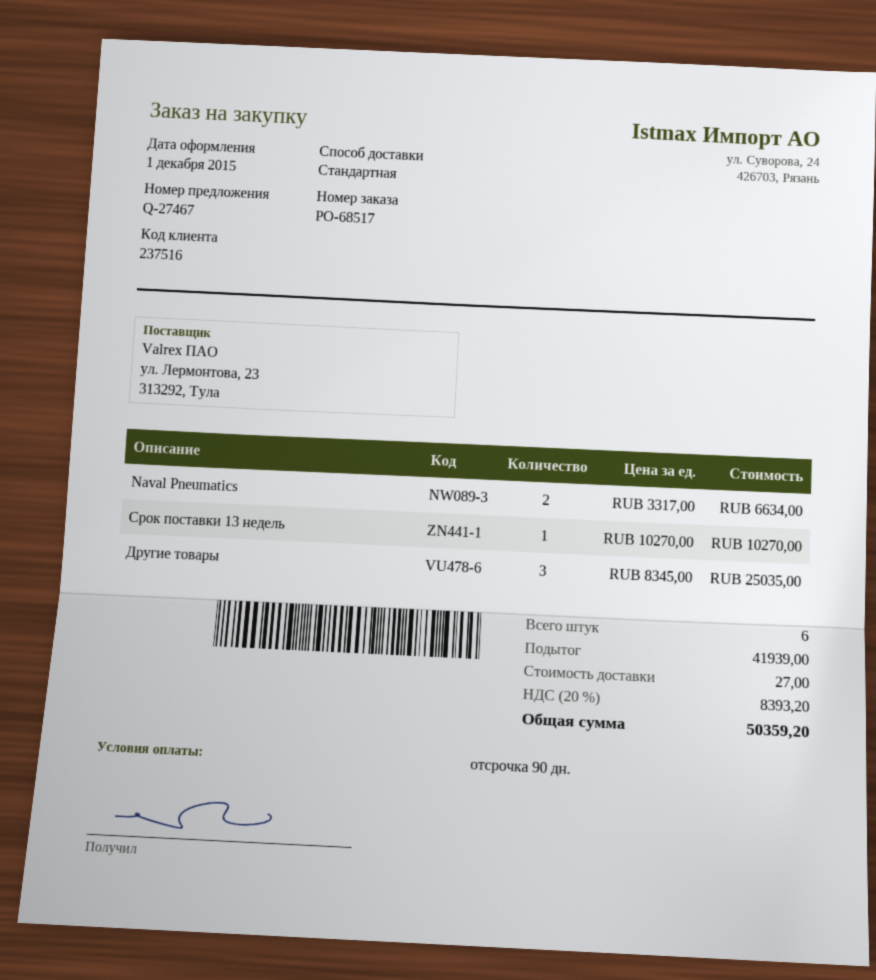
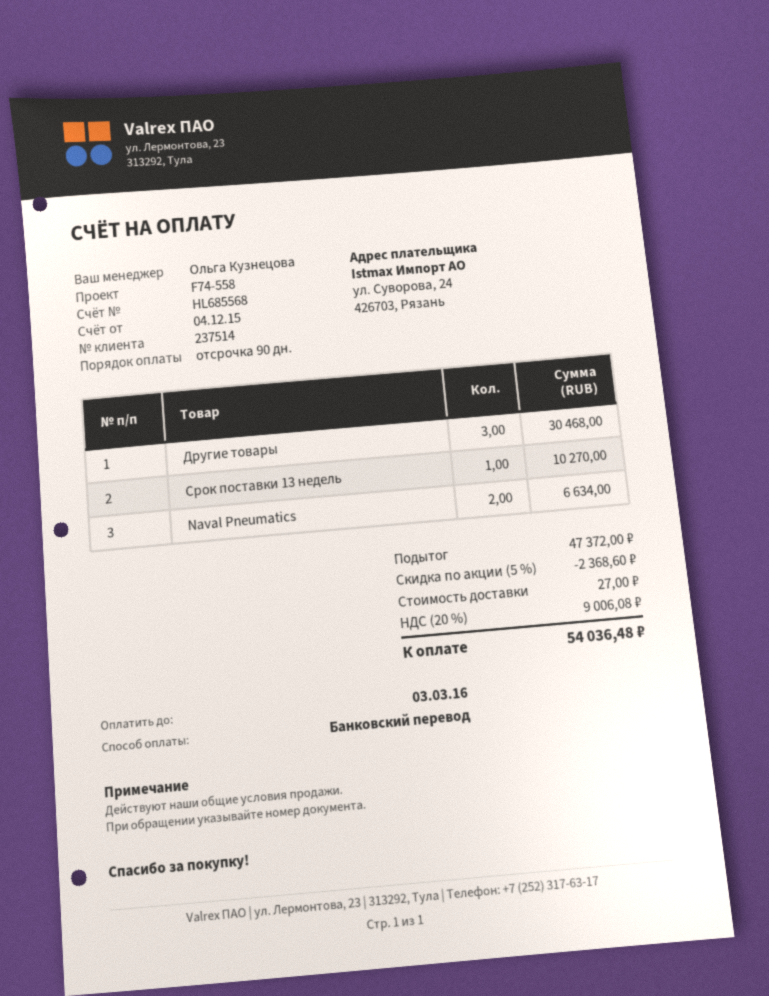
customer number: 237516 -> 237514
Другие товары: 3 for 25035.00 -> 3 for 30468.00
subtotal: 41939.00 -> 47372.00
discount: none -> 5% = 2368.60
tax: 20% = 8393.20 -> 20% = 9006.08
total: 50359.20 -> 54036.48

